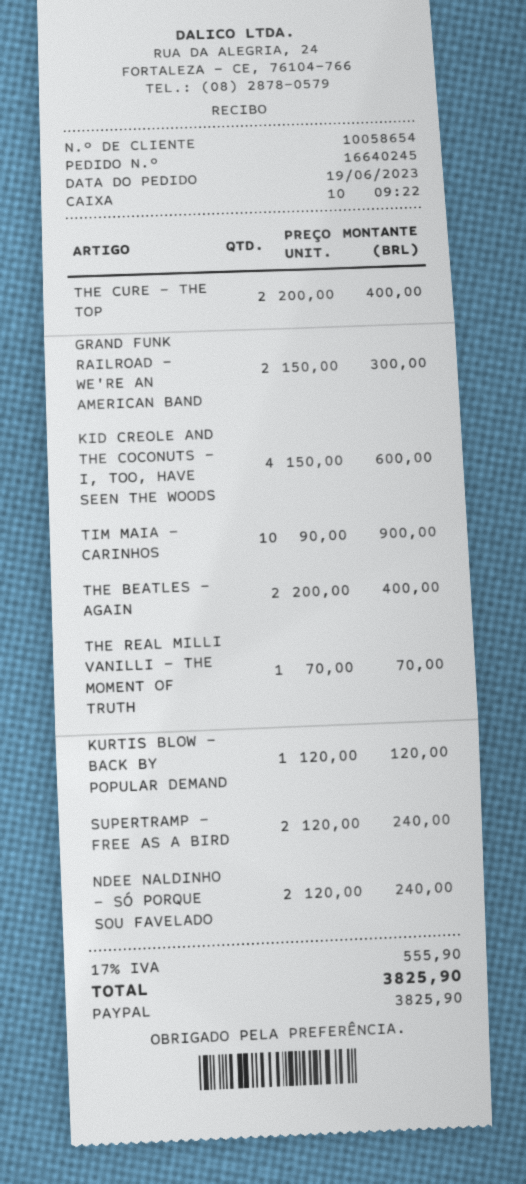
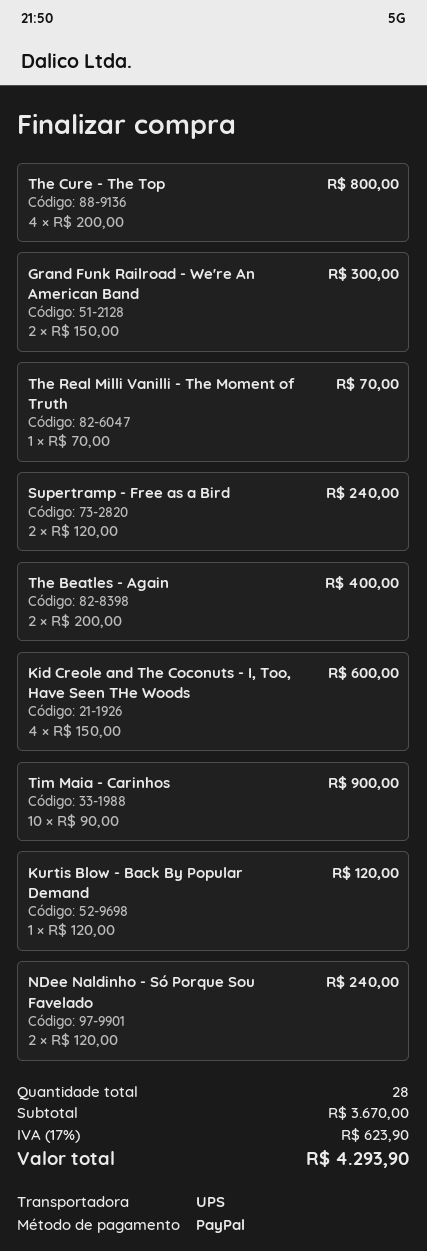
THE CURE - THE TOP: 2 x 200.00 = 400.00 -> 4 x 200.00 = 800.00
tax: 17% = 555.90 -> 17% = 623.90
total: 3825.90 -> 4293.90

